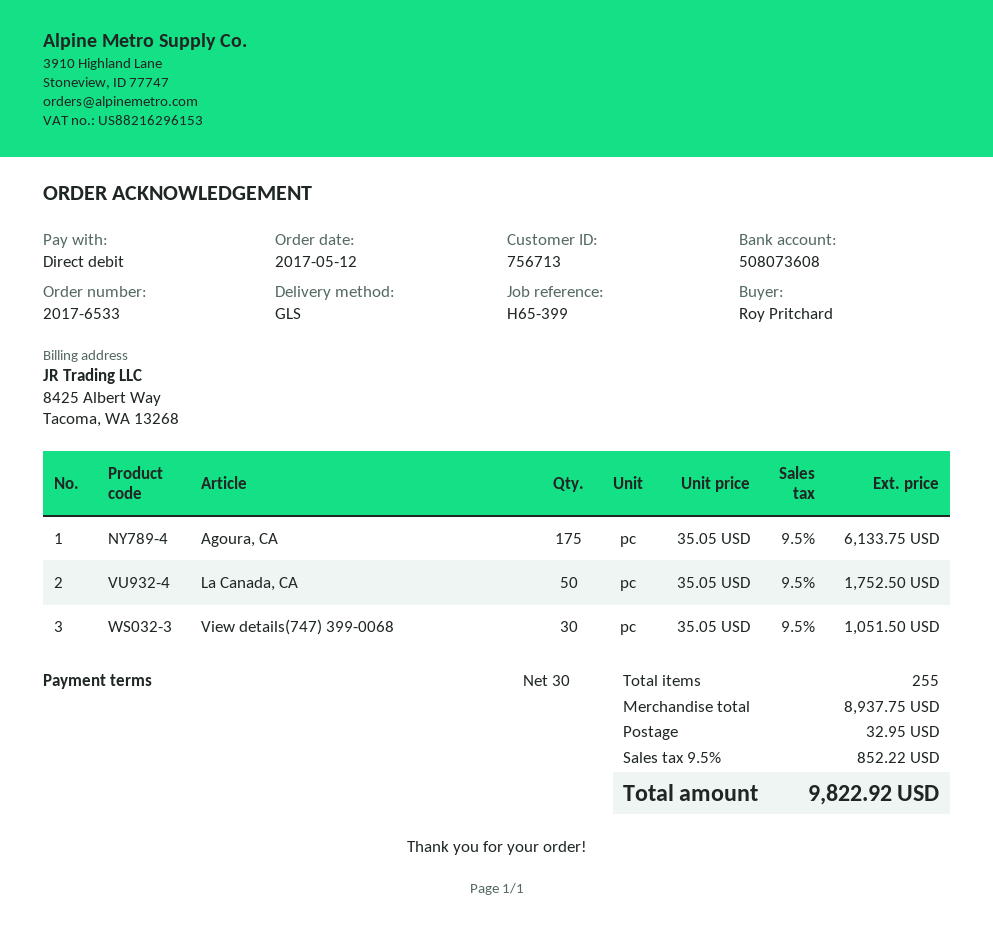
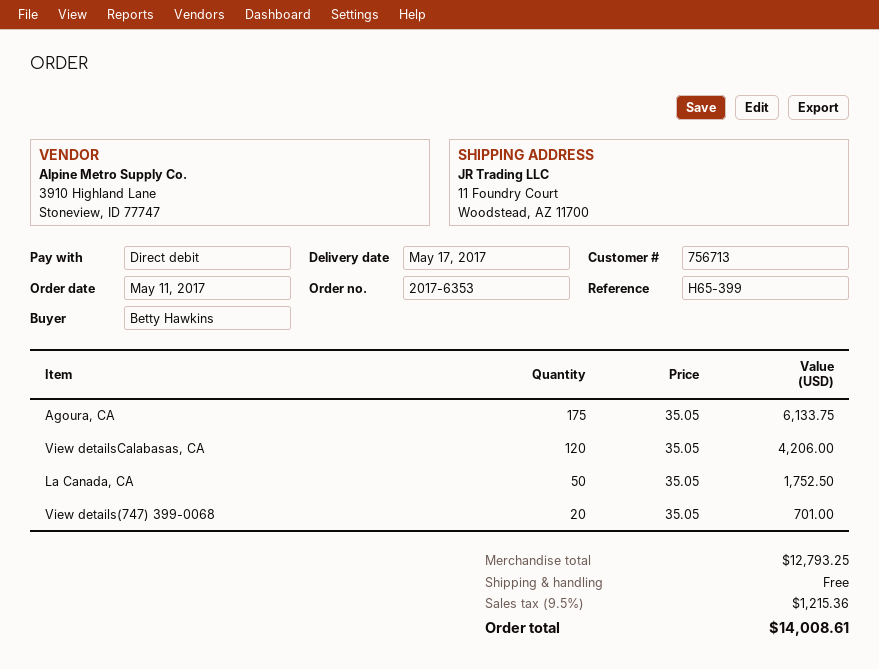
order number: 2017-6533 -> 2017-6353
order date: 2017-05-12 -> 2017-05-11
ordered by: Roy Pritchard -> Betty Hawkins
View details(747) 399-0068: 30 x 35.05 = 1051.50 -> 20 x 35.05 = 701.00
View detailsCalabasas, CA: none -> 120 x 35.05 = 4206.00
subtotal: 8937.75 -> 12793.25
shipping: 32.95 -> 0.00
tax: 9.5% = 852.22 -> 9.5% = 1215.36
total: 9822.92 -> 14008.61

